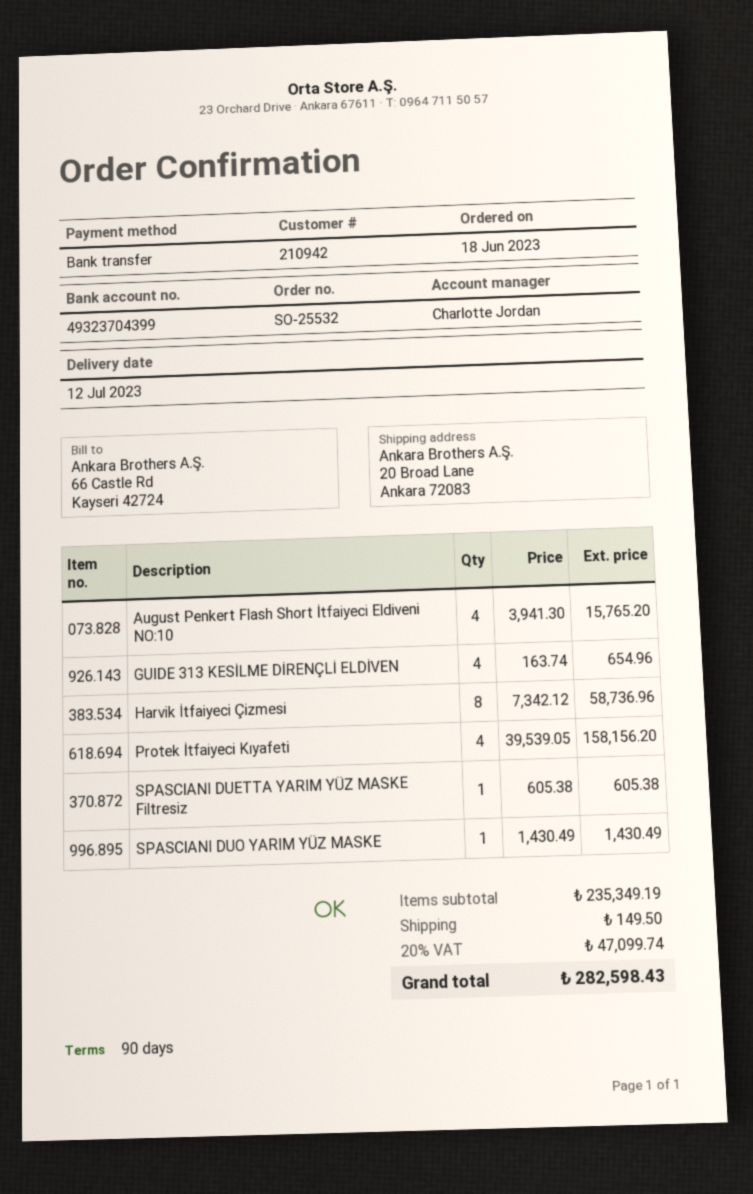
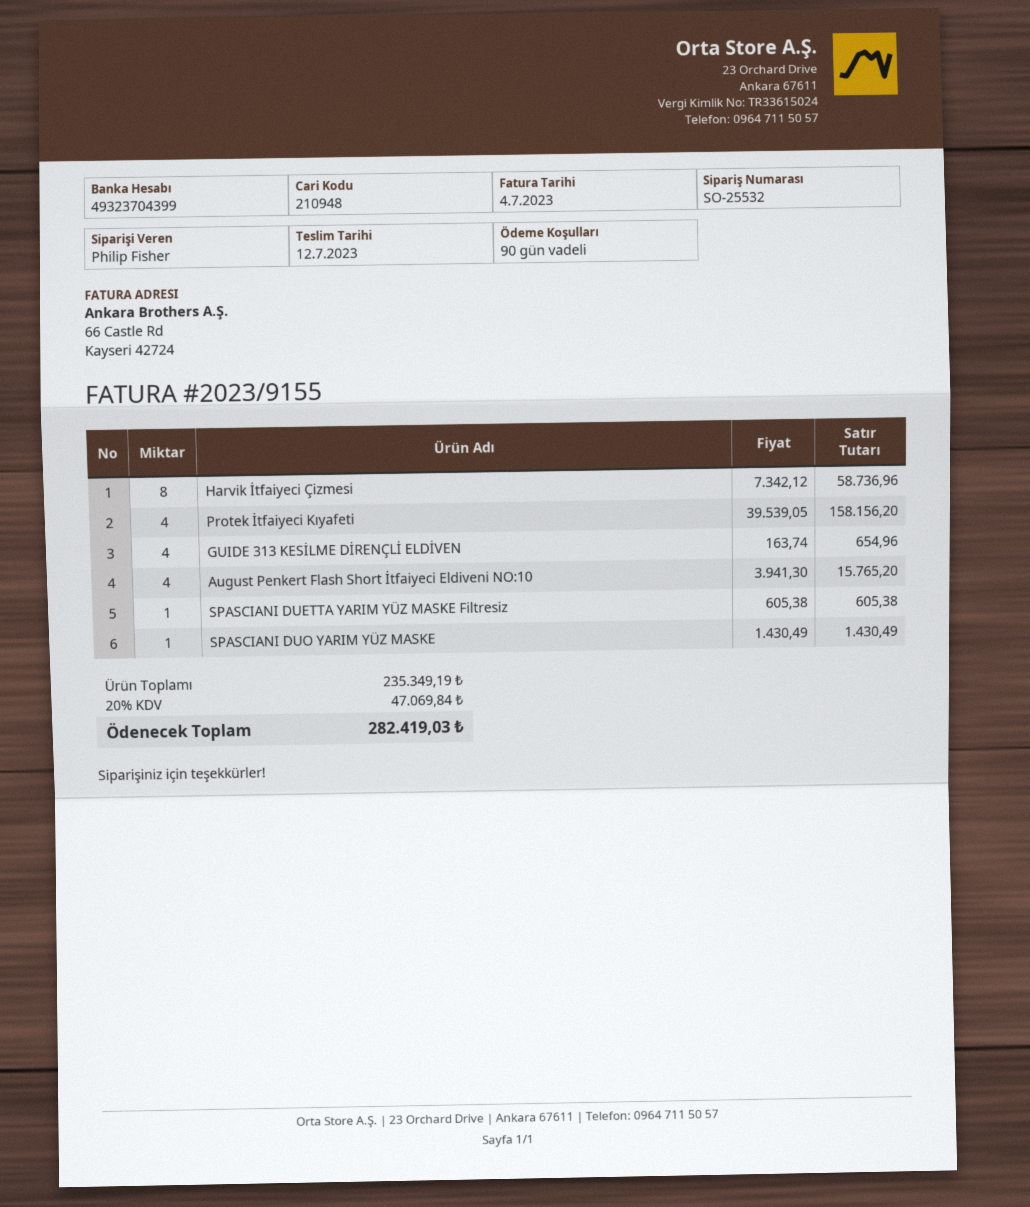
customer number: 210942 -> 210948
shipping: 149.50 -> none
tax: 20% = 47099.74 -> 20% = 47069.84
total: 282598.43 -> 282419.03

